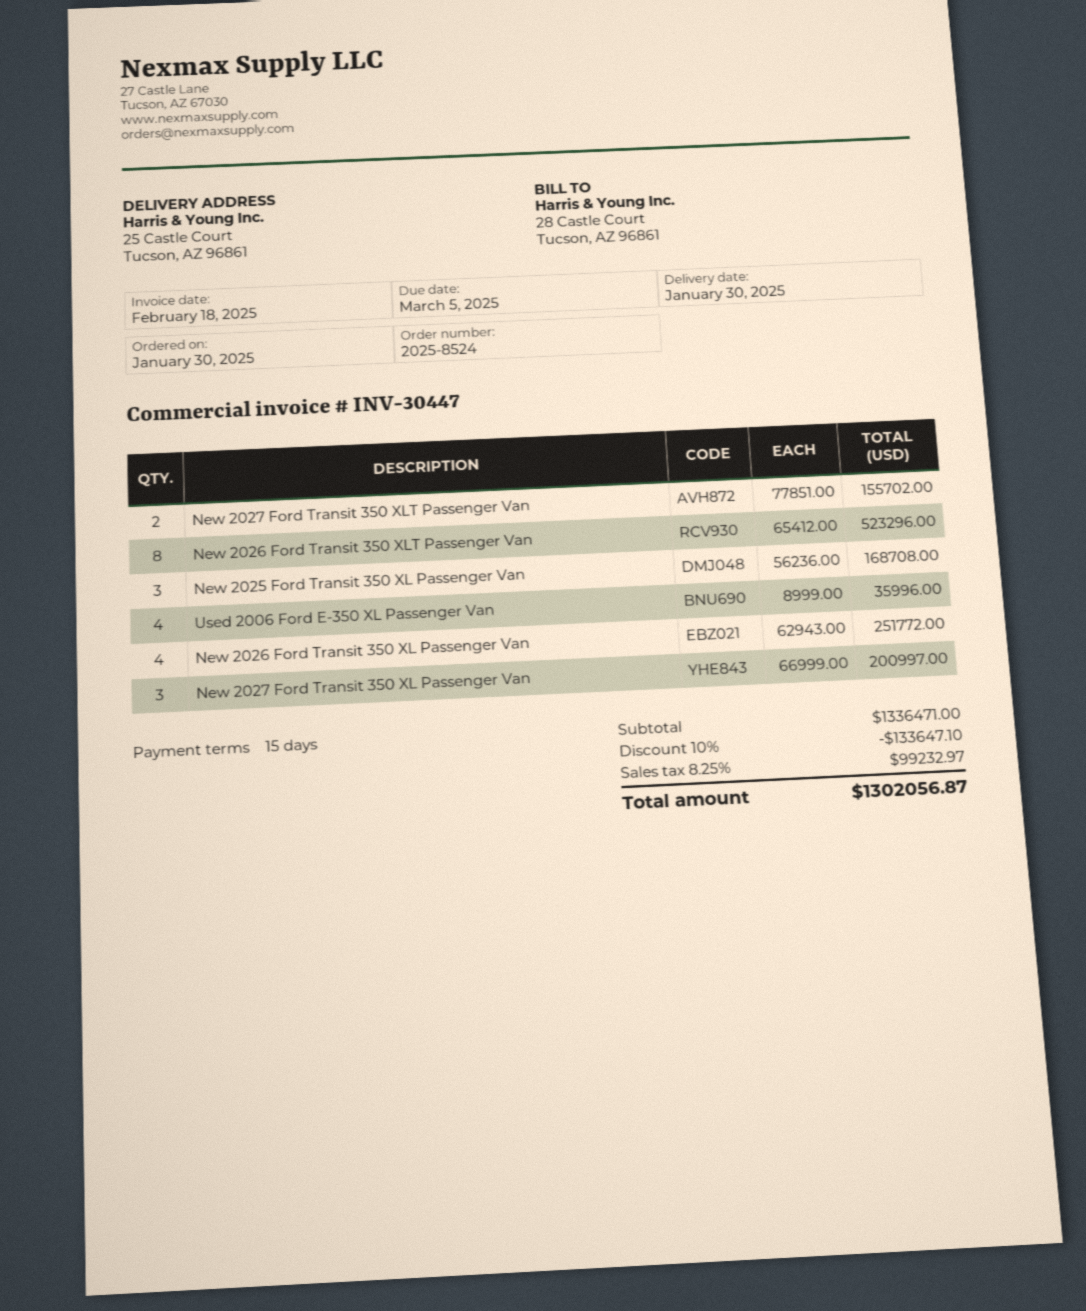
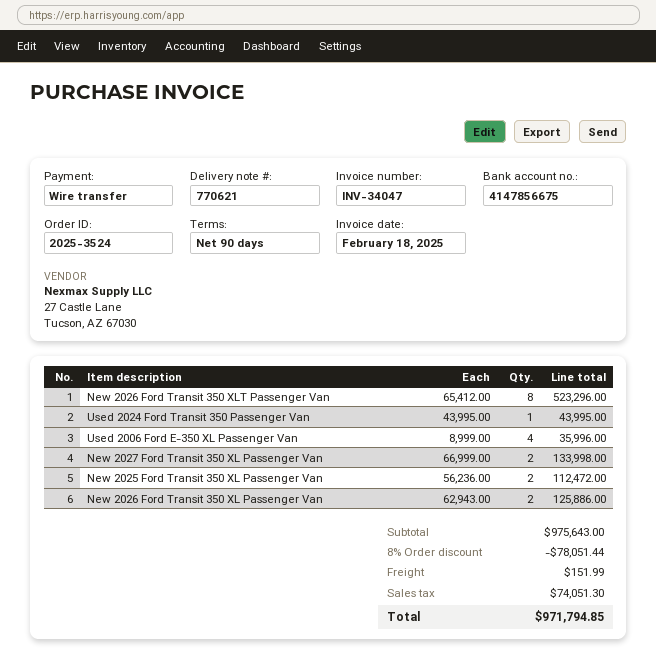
order number: 2025-8524 -> 2025-3524
invoice number: INV-30447 -> INV-34047
payment terms: 15 days -> 90 days
New 2027 Ford Transit 350 XLT Passenger Van: 2 x 77851.00 = 155702.00 -> none
New 2025 Ford Transit 350 XL Passenger Van: 3 x 56236.00 = 168708.00 -> 2 x 56236.00 = 112472.00
New 2026 Ford Transit 350 XL Passenger Van: 4 x 62943.00 = 251772.00 -> 2 x 62943.00 = 125886.00
New 2027 Ford Transit 350 XL Passenger Van: 3 x 66999.00 = 200997.00 -> 2 x 66999.00 = 133998.00
Used 2024 Ford Transit 350 Passenger Van: none -> 1 x 43995.00 = 43995.00
subtotal: 1336471.00 -> 975643.00
discount: 10% = 133647.10 -> 8% = 78051.44
shipping: none -> 151.99
tax: 99232.97 -> 74051.30
total: 1302056.87 -> 971794.85

